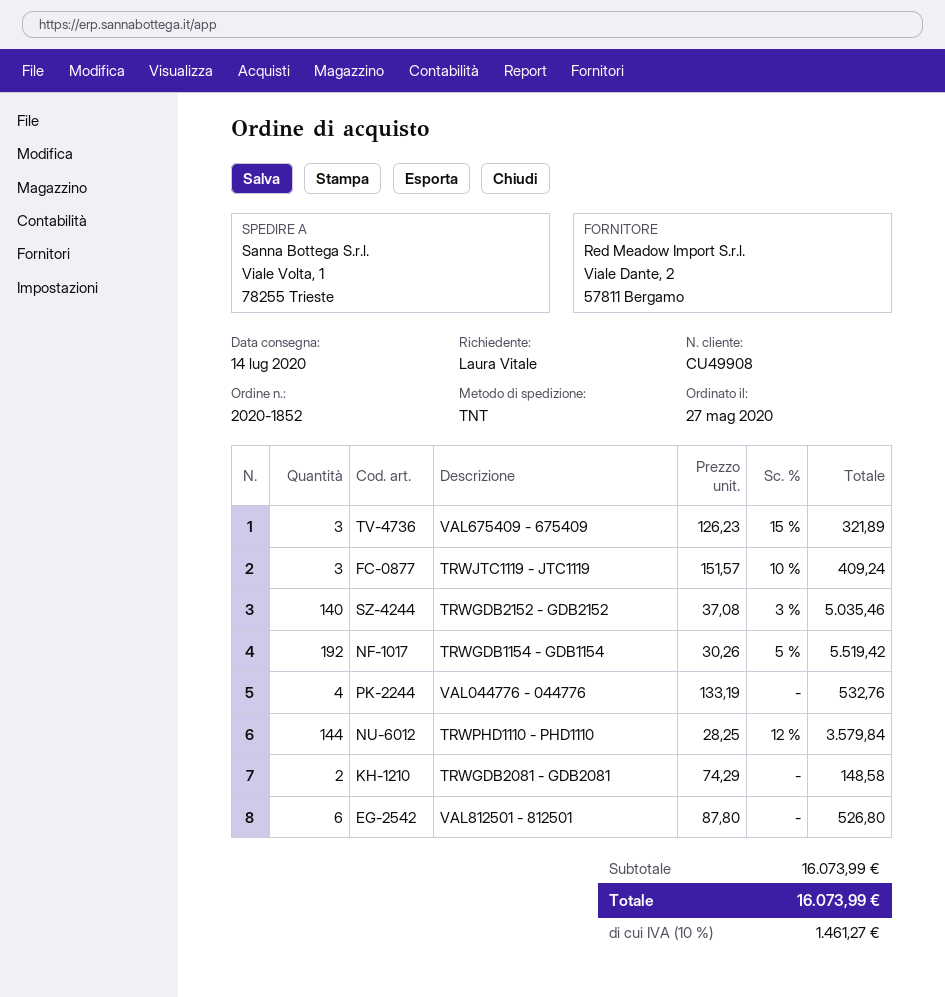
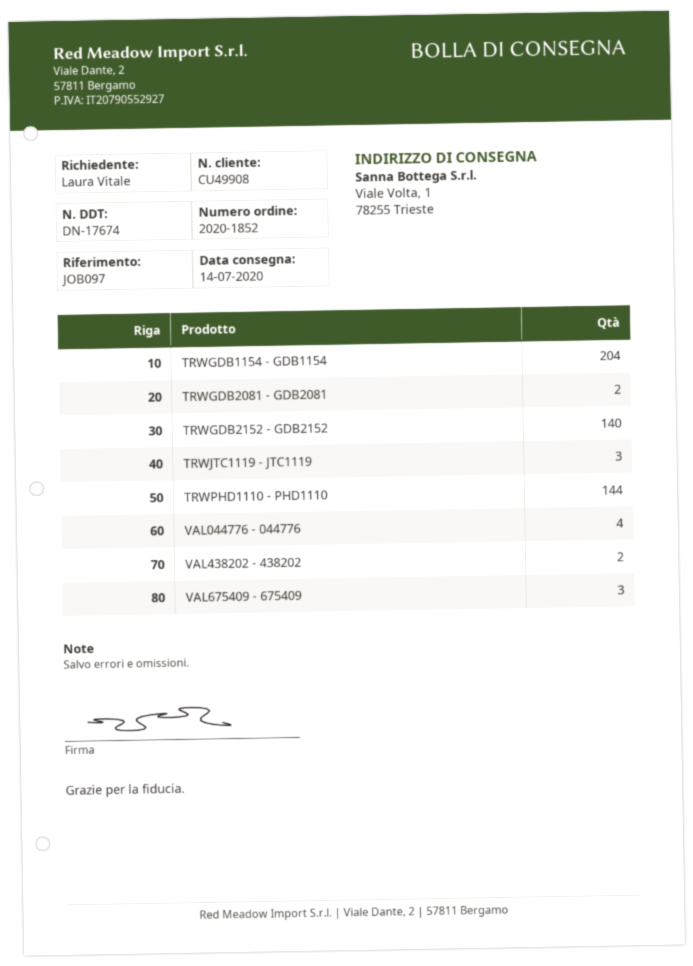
TRWGDB1154 - GDB1154: 192 -> 204
VAL812501 - 812501: 6 -> none
VAL438202 - 438202: none -> 2

